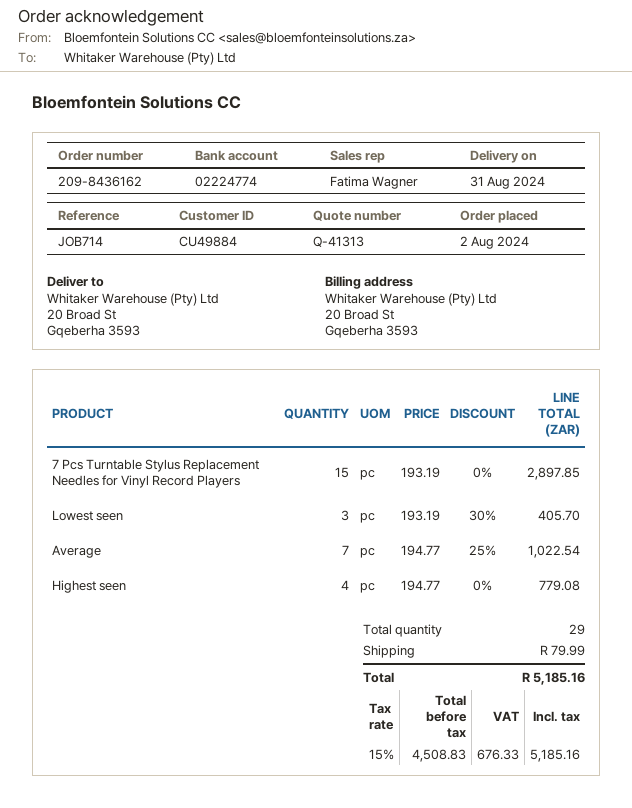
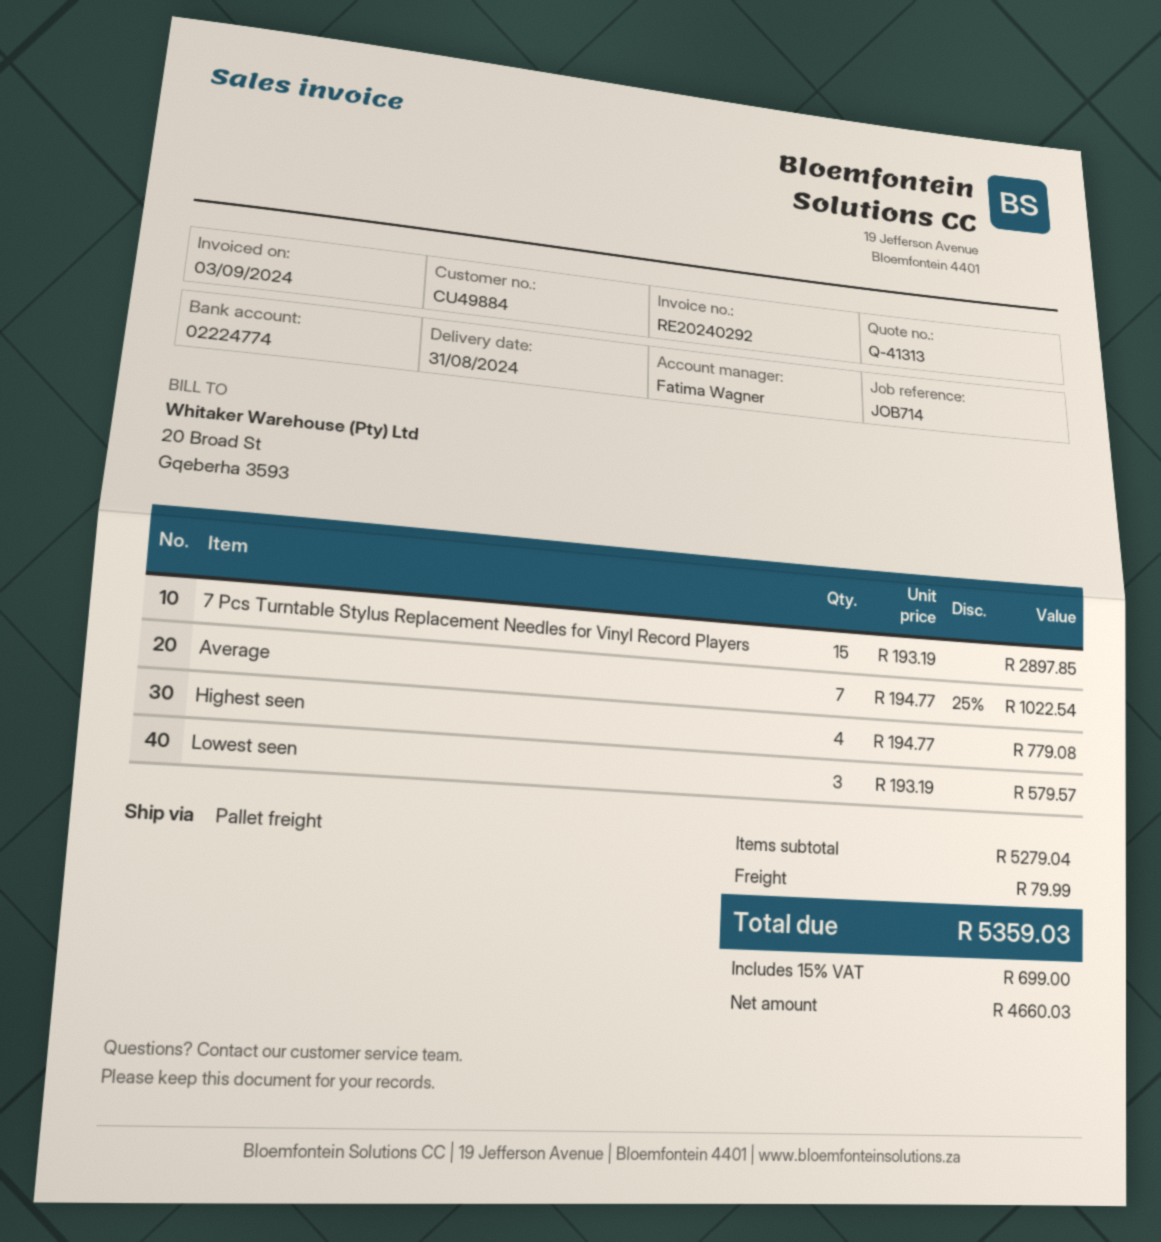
Lowest seen: 3 x 193.19 - 30% = 405.70 -> 3 x 193.19 = 579.57
net: 4508.83 -> 4660.03
tax: 15% = 676.33 -> 15% = 699.00
total: 5185.16 -> 5359.03

